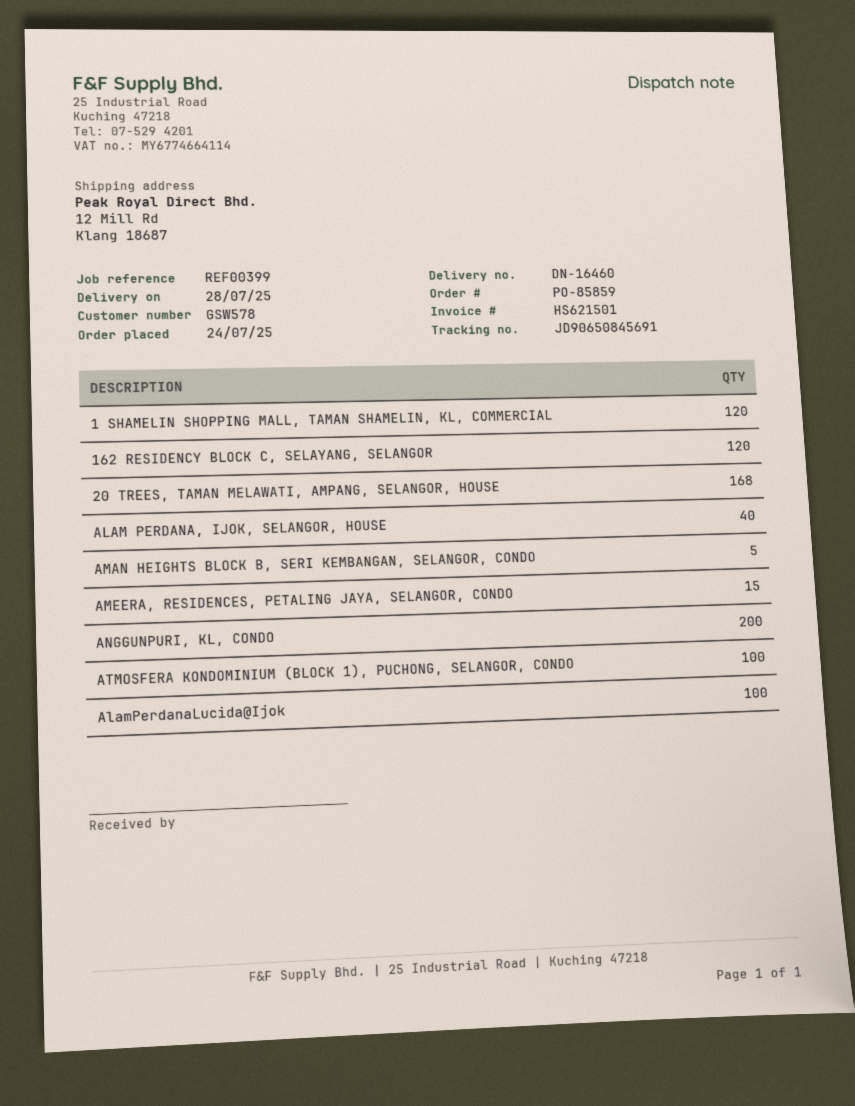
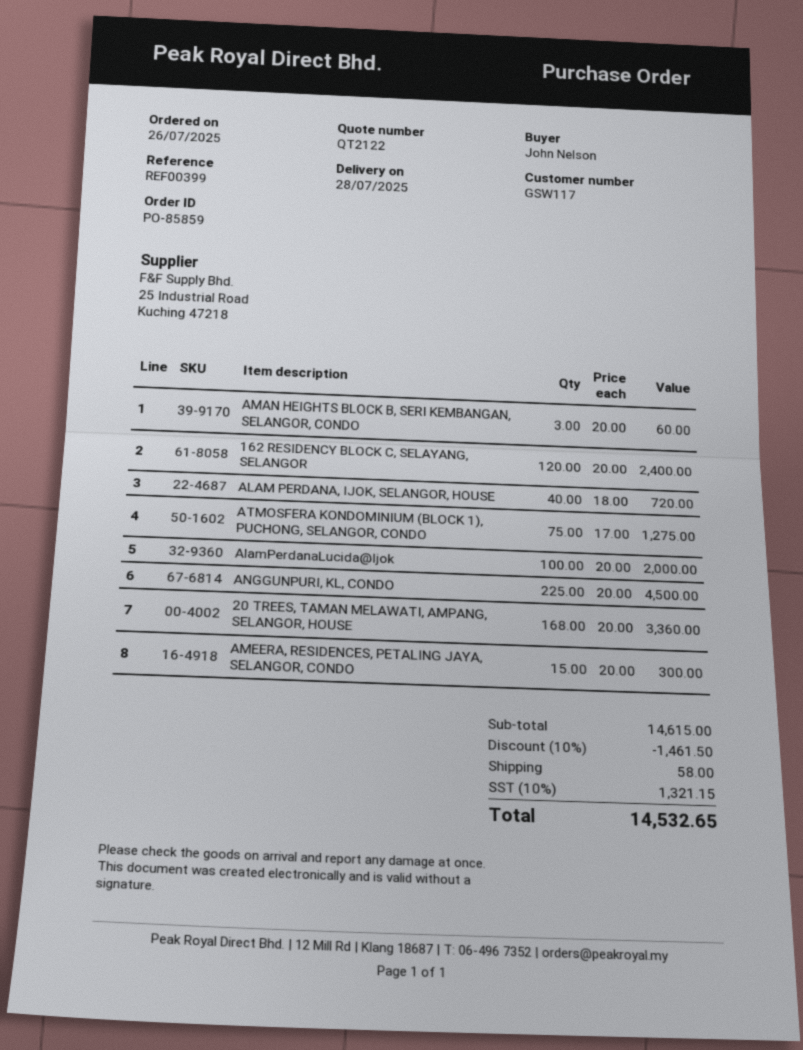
order date: 2025-07-24 -> 2025-07-26
customer number: GSW578 -> GSW117
1 SHAMELIN SHOPPING MALL, TAMAN SHAMELIN, KL, COMMERCIAL: 120 -> none
AMAN HEIGHTS BLOCK B, SERI KEMBANGAN, SELANGOR, CONDO: 5 -> 3
ANGGUNPURI, KL, CONDO: 200 -> 225
ATMOSFERA KONDOMINIUM (BLOCK 1), PUCHONG, SELANGOR, CONDO: 100 -> 75

